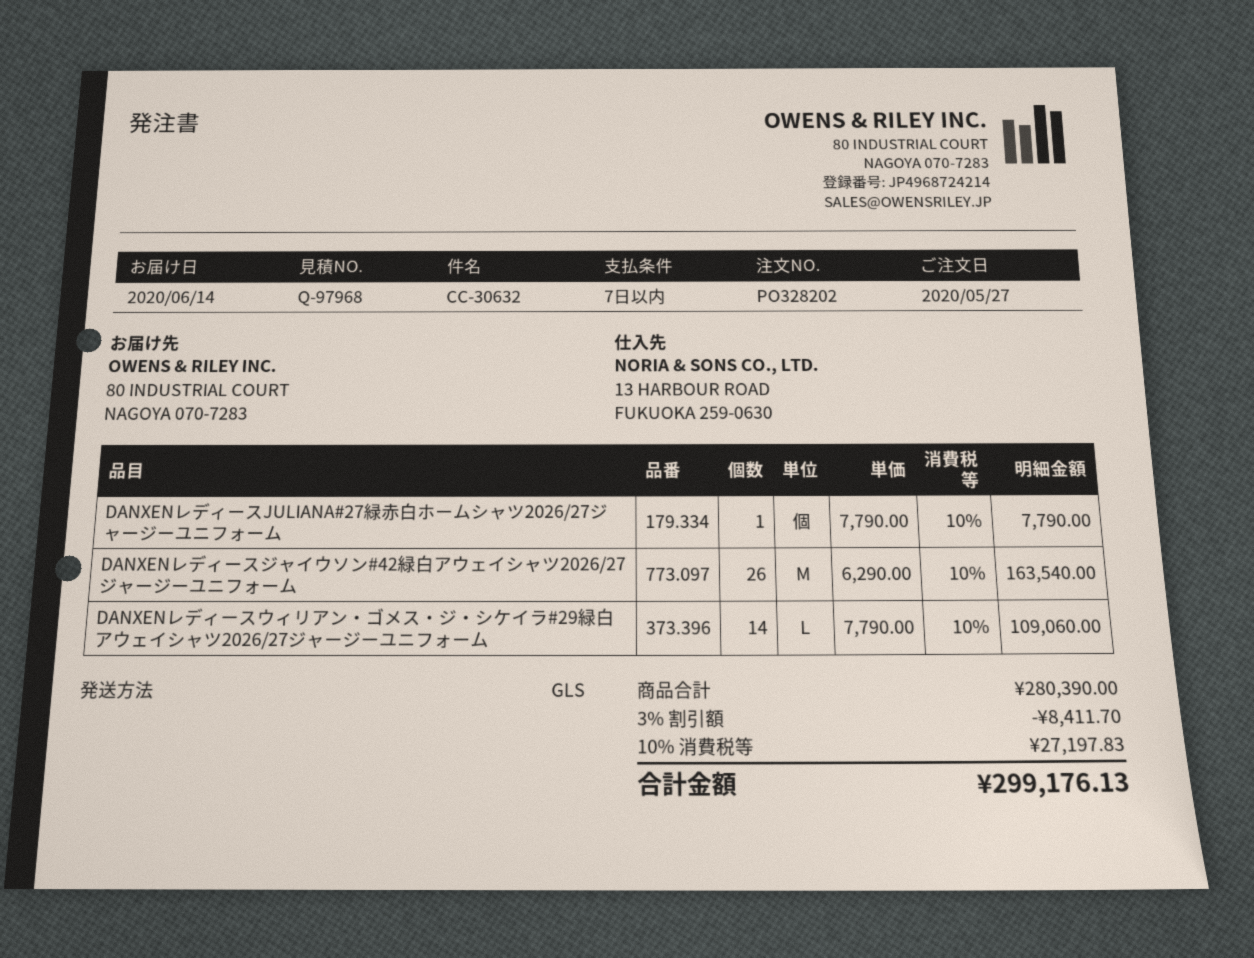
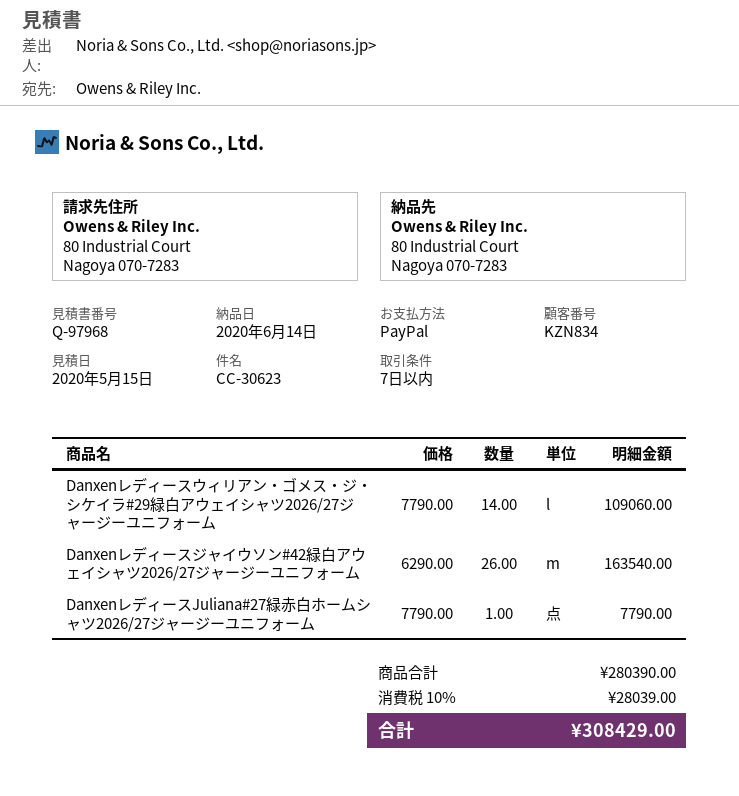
reference: CC-30632 -> CC-30623
discount: 3% = 8411.70 -> none
tax: 10% = 27197.83 -> 10% = 28039.00
total: 299176.13 -> 308429.00

